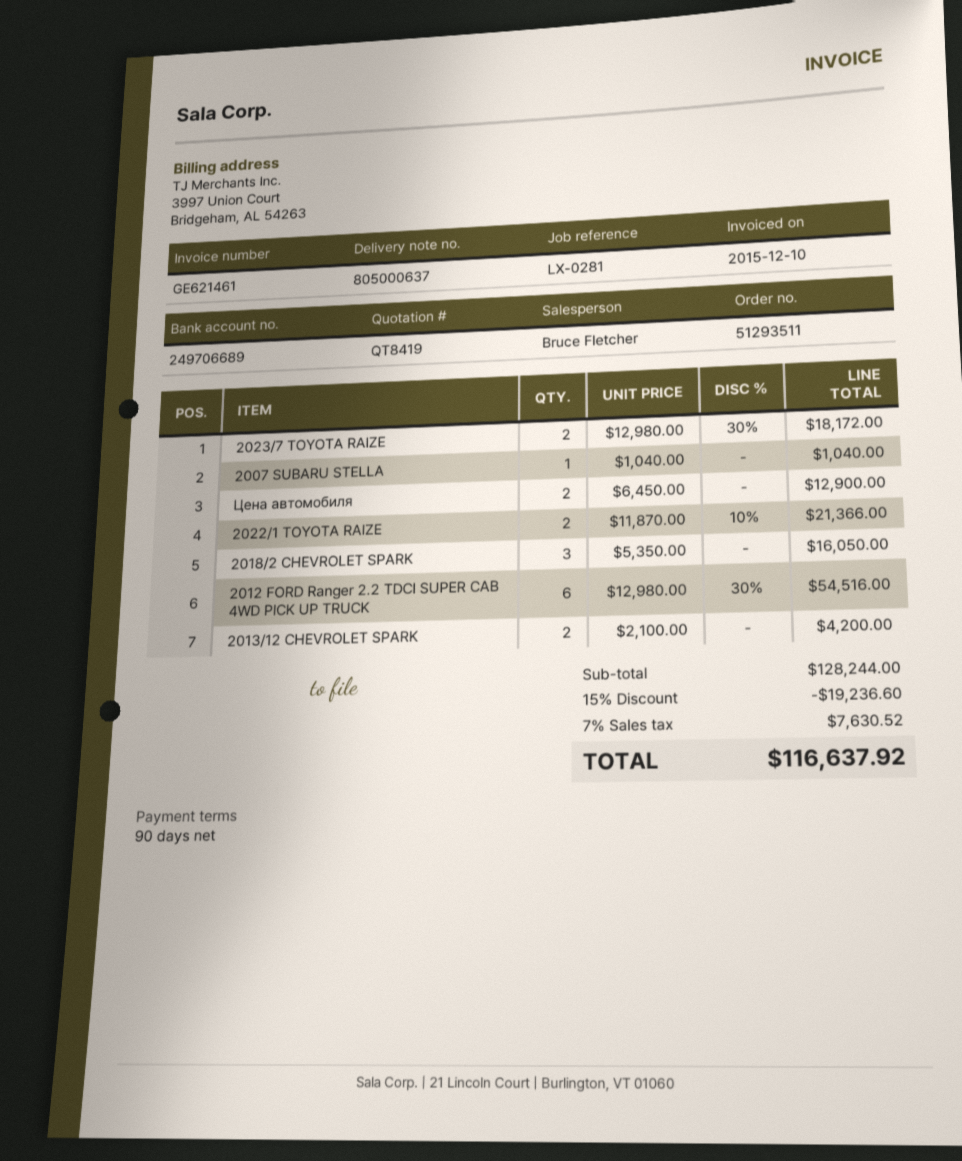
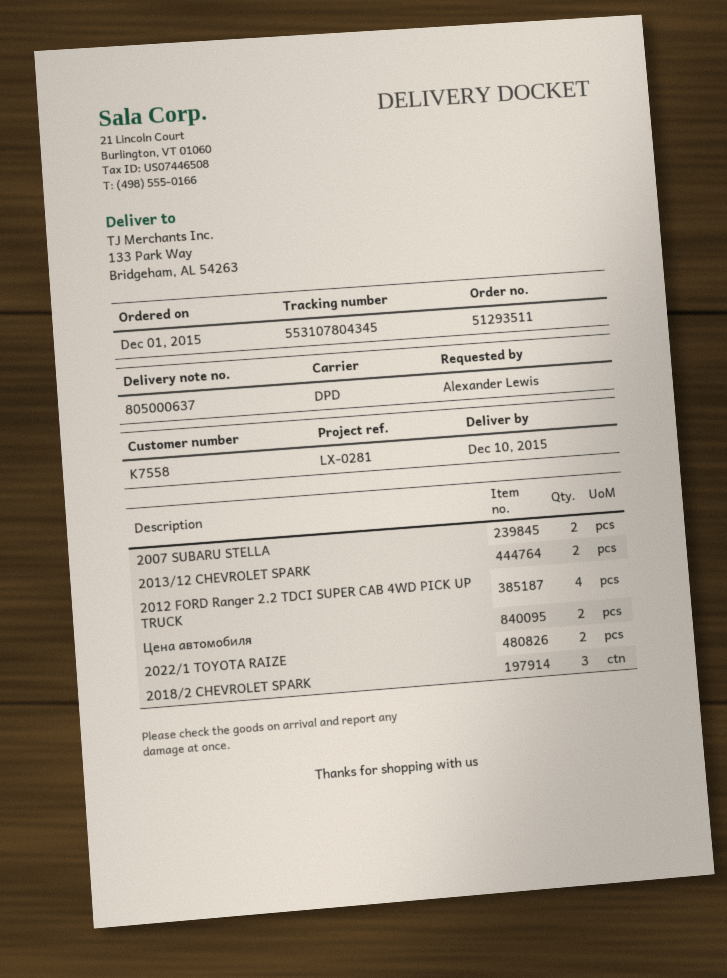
2023/7 TOYOTA RAIZE: 2 -> none
2007 SUBARU STELLA: 1 -> 2
2012 FORD Ranger 2.2 TDCI SUPER CAB 4WD PICK UP TRUCK: 6 -> 4

